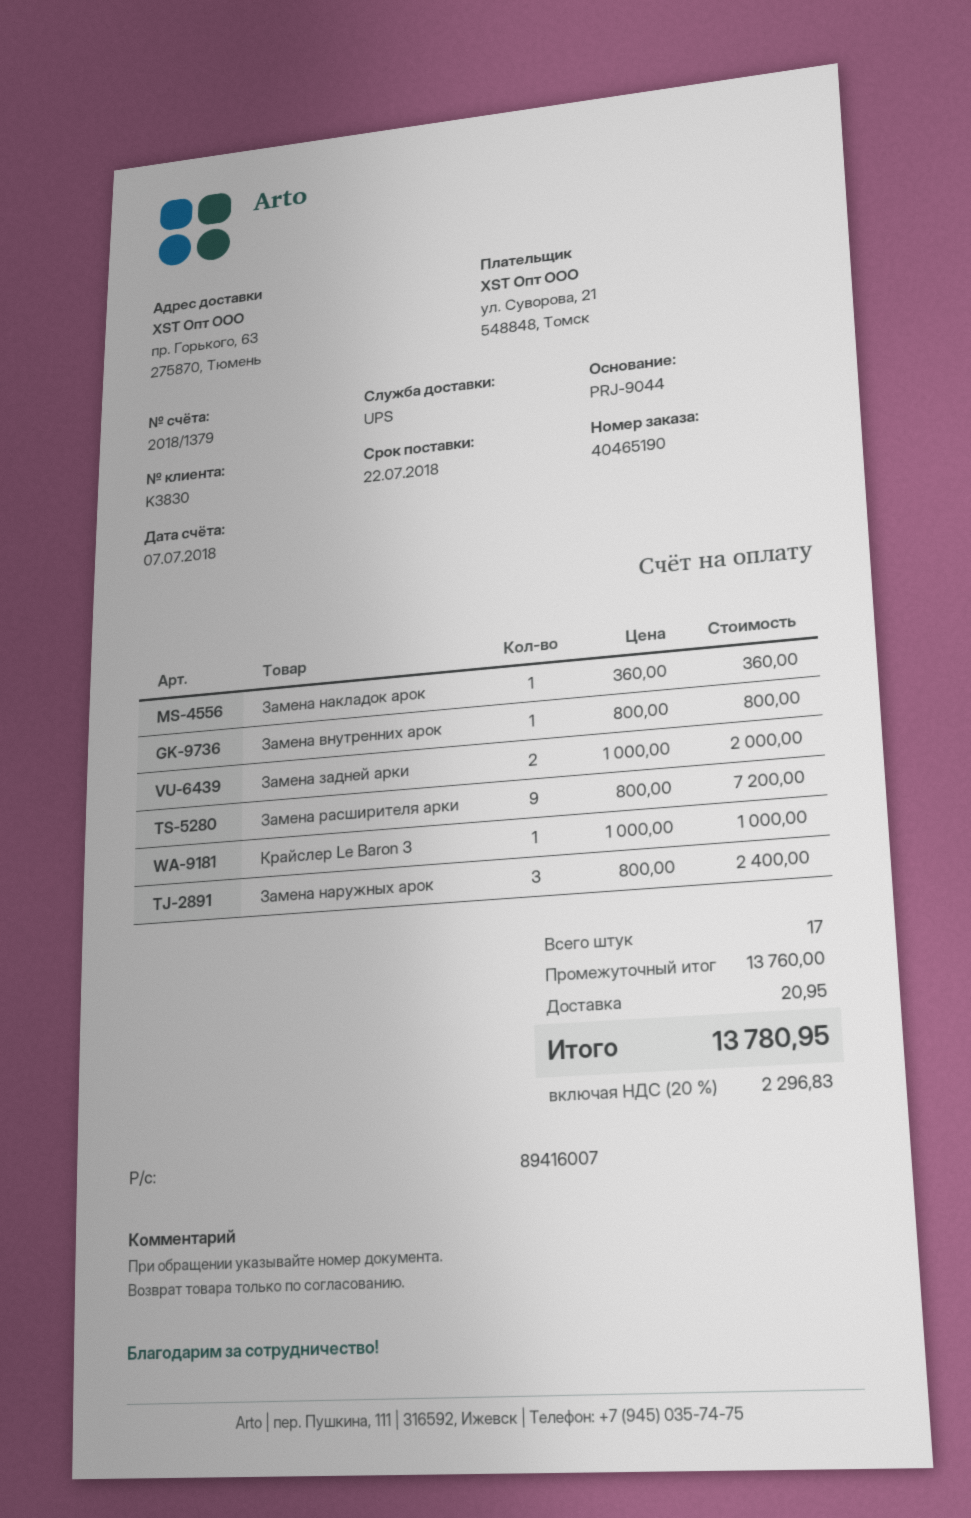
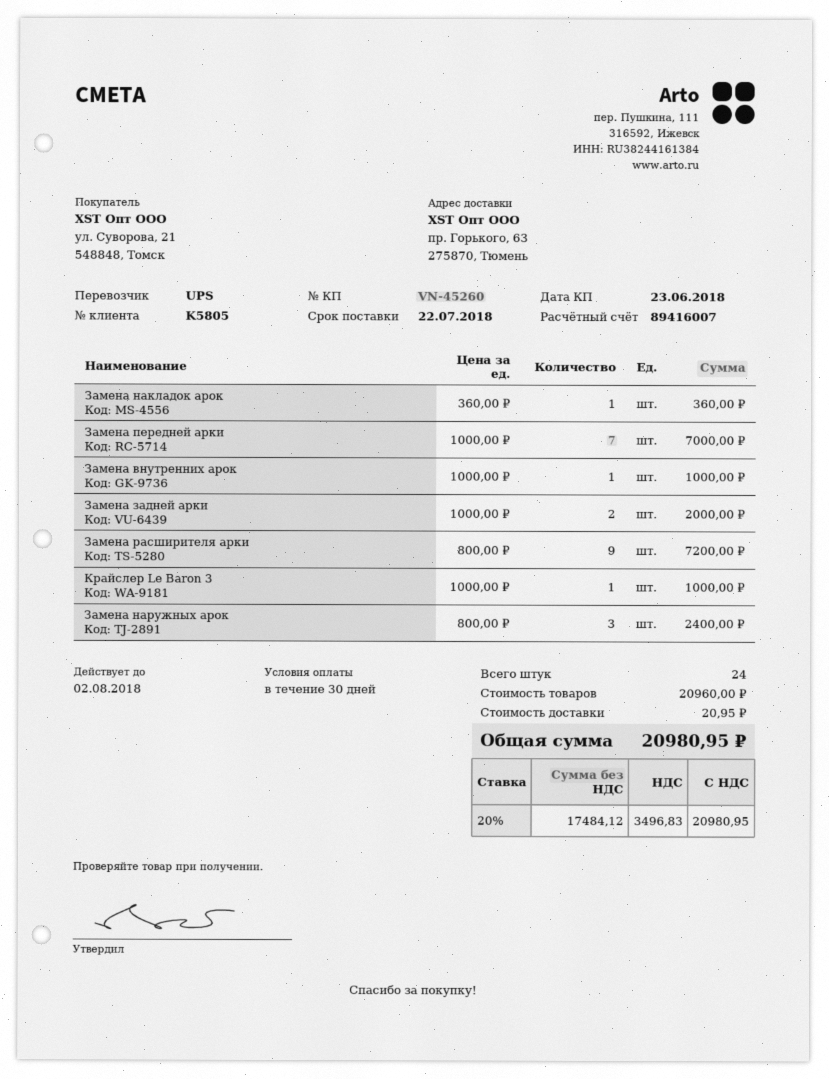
customer number: K3830 -> K5805
Замена внутренних арок: 1 x 800.00 = 800.00 -> 1 x 1000.00 = 1000.00
Замена передней арки: none -> 7 x 1000.00 = 7000.00
total quantity: 17 -> 24
subtotal: 13760.00 -> 20960.00
tax: 20% = 2296.83 -> 20% = 3496.83
total: 13780.95 -> 20980.95

